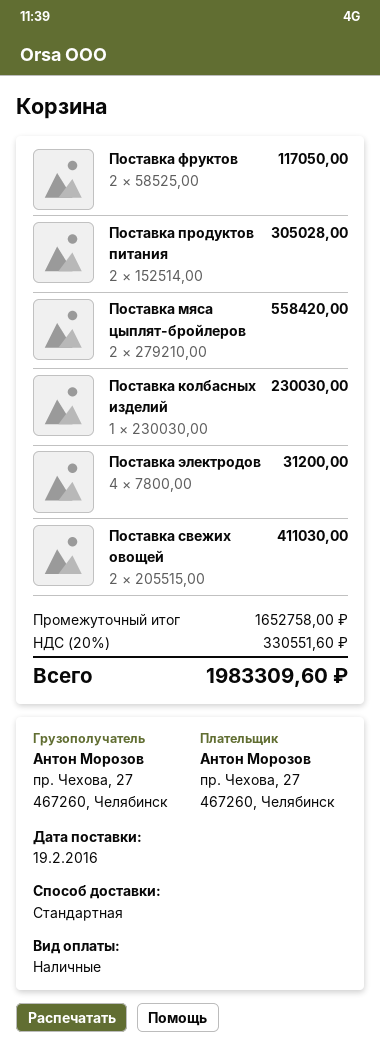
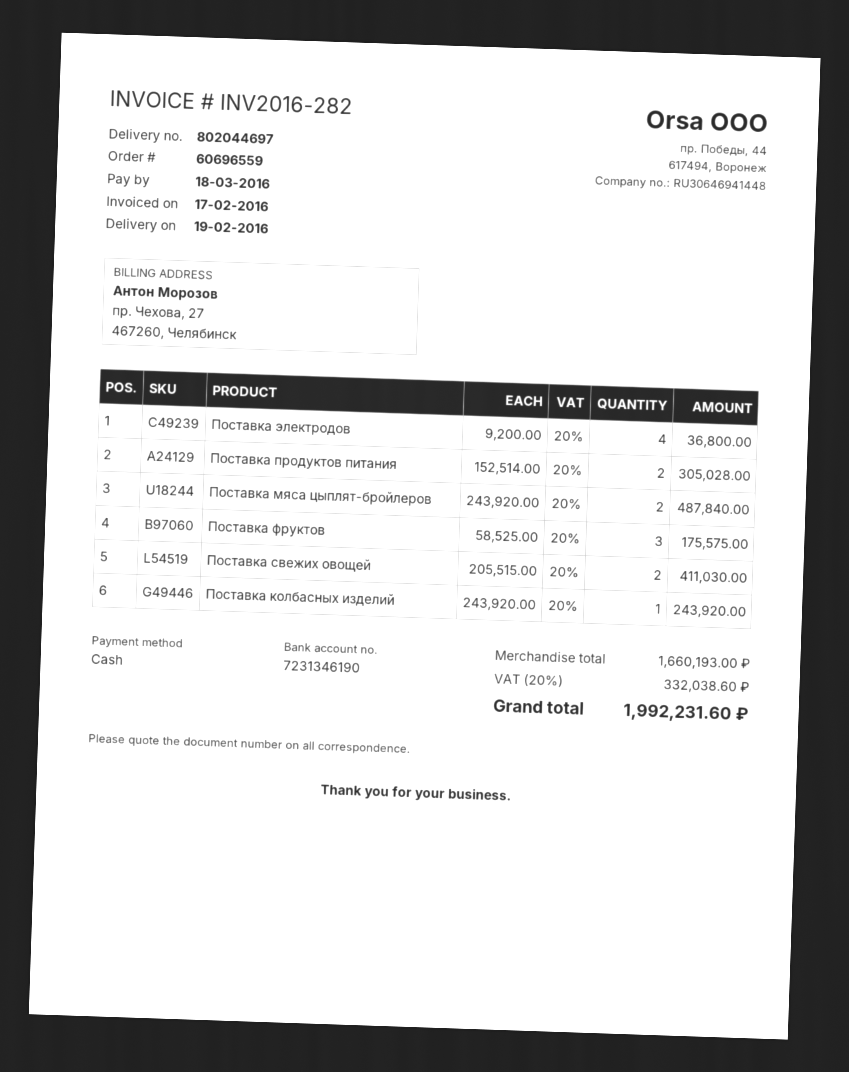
Поставка фруктов: 2 x 58525.00 = 117050.00 -> 3 x 58525.00 = 175575.00
Поставка мяса цыплят-бройлеров: 2 x 279210.00 = 558420.00 -> 2 x 243920.00 = 487840.00
Поставка колбасных изделий: 1 x 230030.00 = 230030.00 -> 1 x 243920.00 = 243920.00
Поставка электродов: 4 x 7800.00 = 31200.00 -> 4 x 9200.00 = 36800.00
subtotal: 1652758.00 -> 1660193.00
tax: 20% = 330551.60 -> 20% = 332038.60
total: 1983309.60 -> 1992231.60

